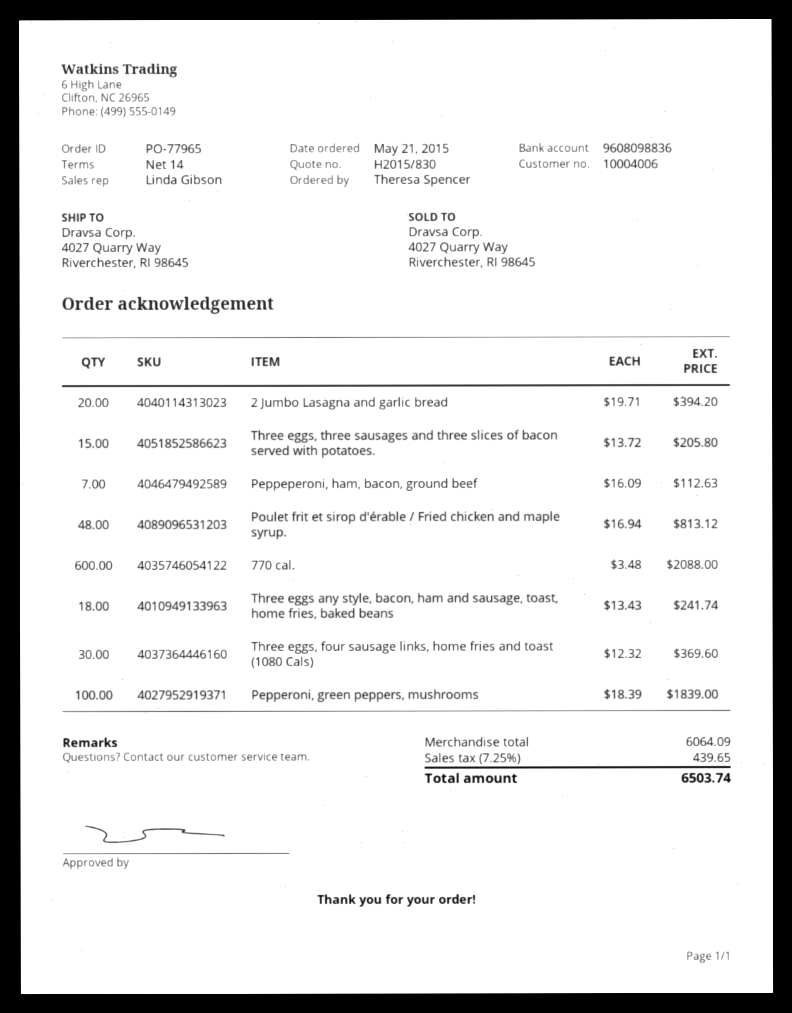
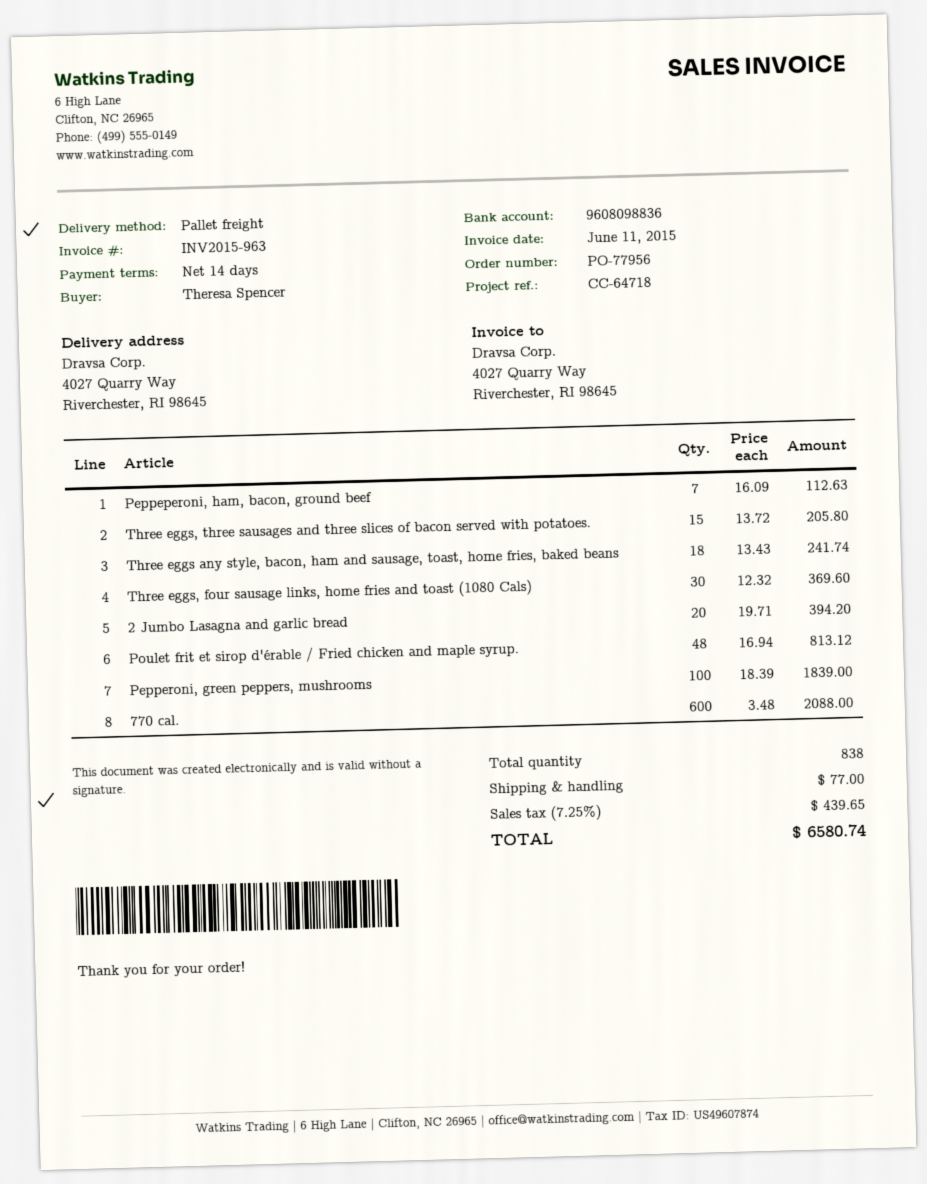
order number: PO-77965 -> PO-77956
shipping: none -> 77.00
total: 6503.74 -> 6580.74

